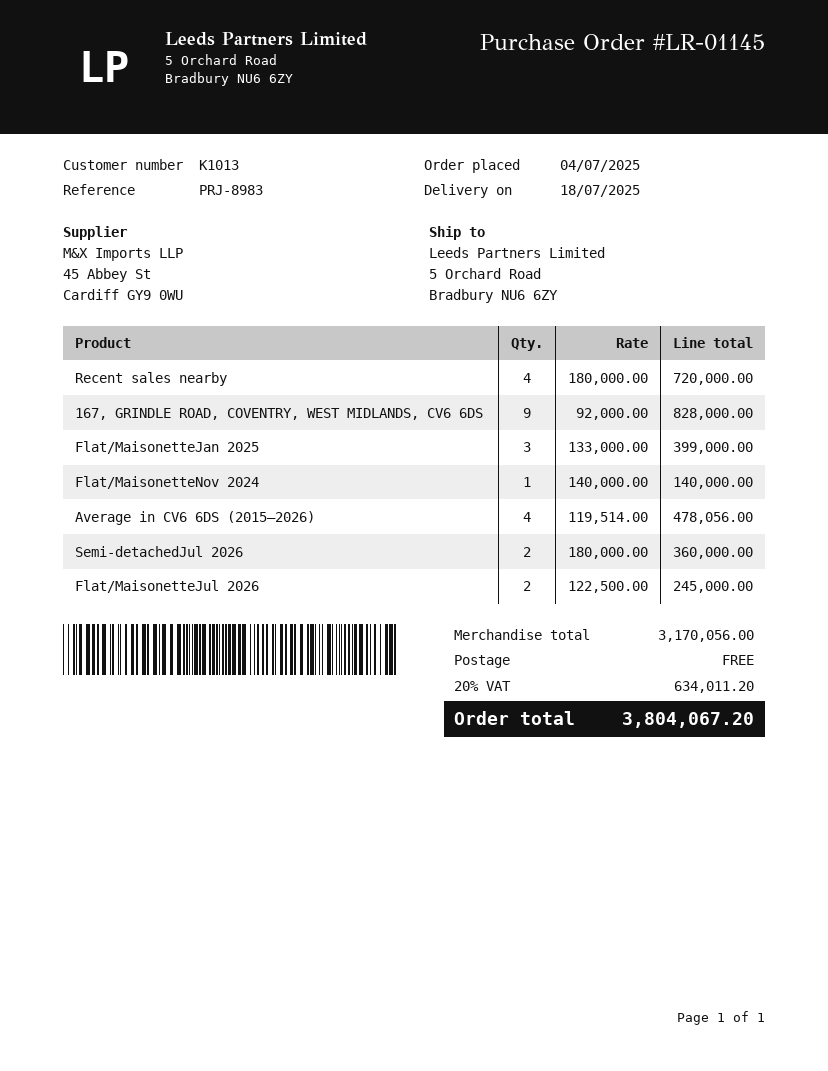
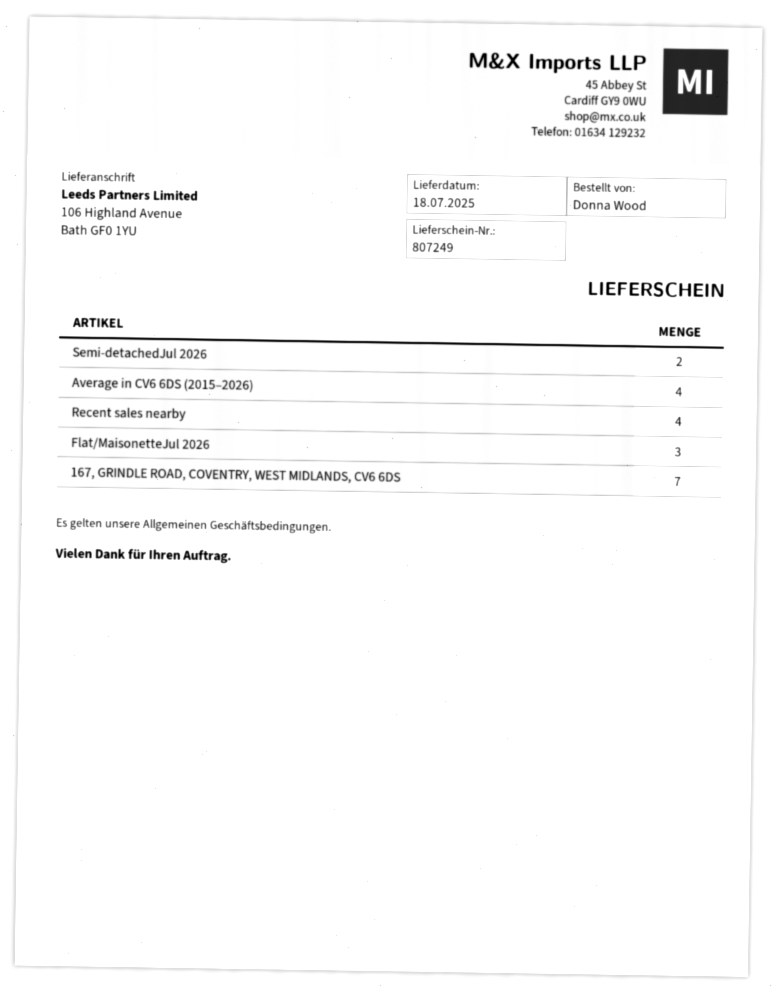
ship to: 5 Orchard Road, Bradbury NU6 6ZY -> 106 Highland Avenue, Bath GF0 1YU
167, GRINDLE ROAD, COVENTRY, WEST MIDLANDS, CV6 6DS: 9 -> 7
Flat/MaisonetteJan 2025: 3 -> none
Flat/MaisonetteNov 2024: 1 -> none
Flat/MaisonetteJul 2026: 2 -> 3

